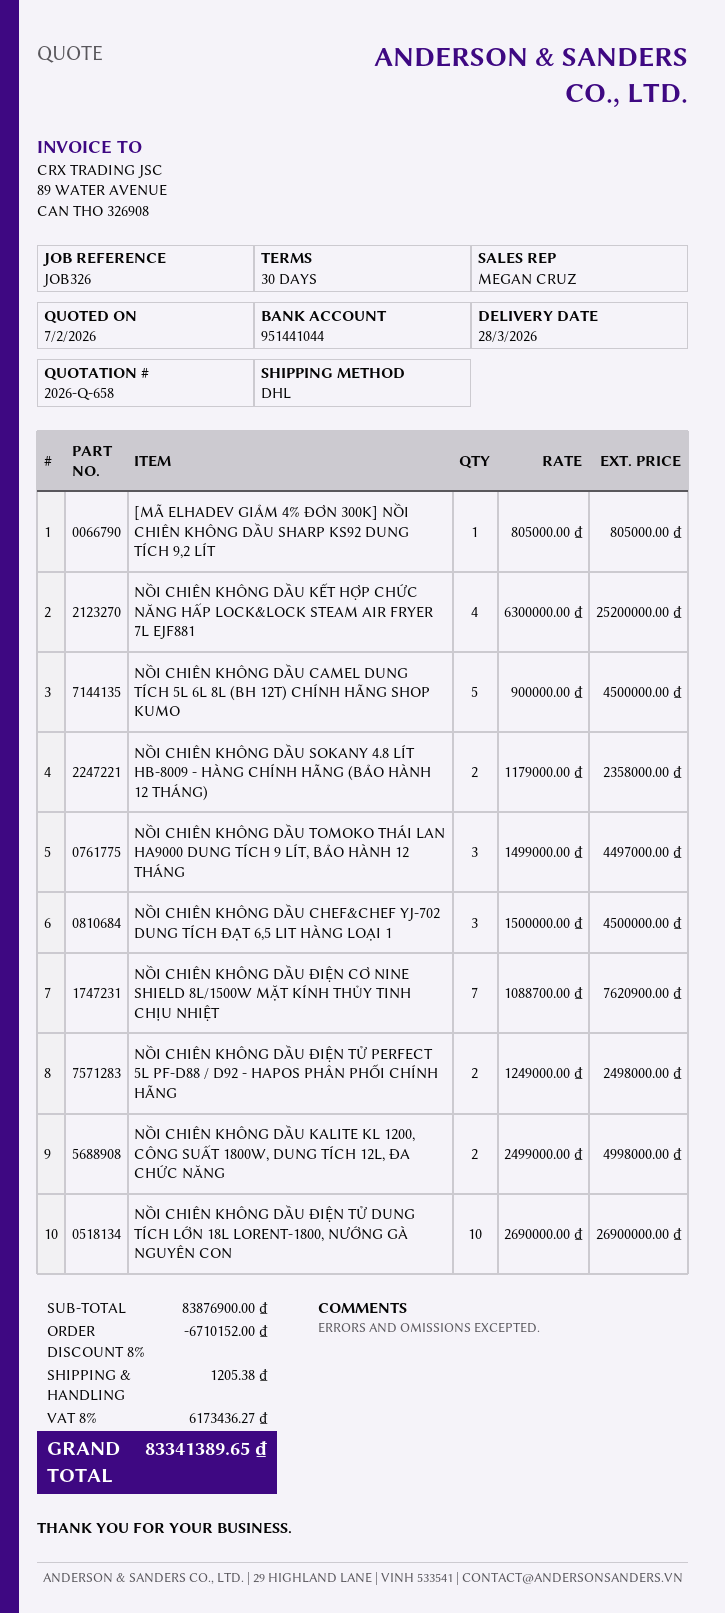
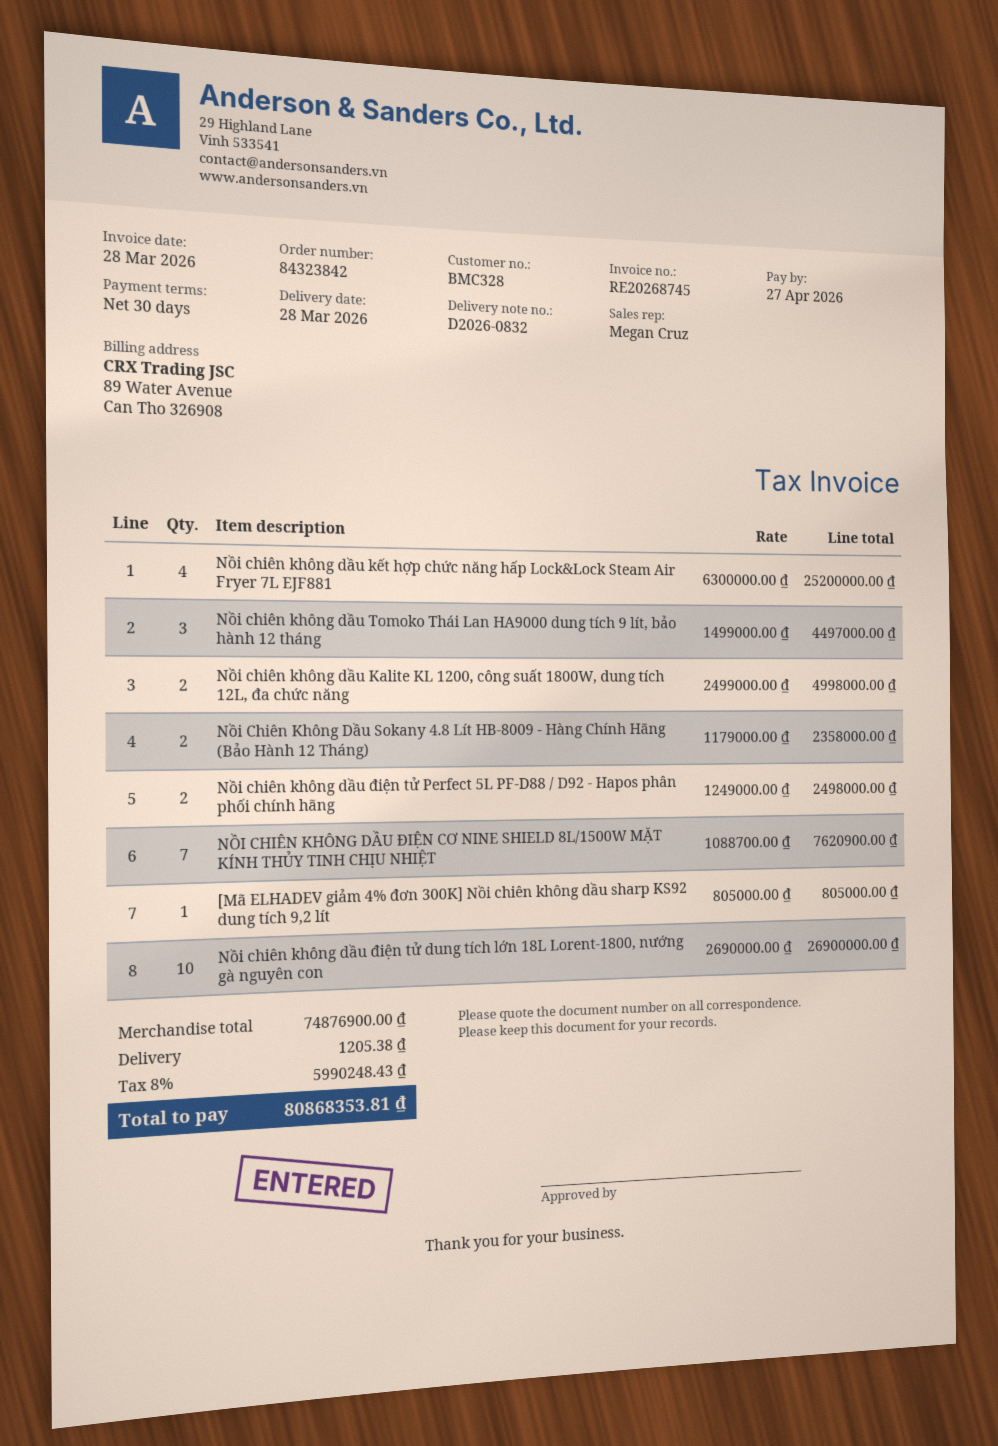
NỒI CHIÊN KHÔNG DẦU CAMEL DUNG TÍCH 5L 6L 8L (BH 12T) CHÍNH HÃNG SHOP KUMO: 5 x 900000.00 = 4500000.00 -> none
NỒI CHIÊN KHÔNG DẦU CHEF&CHEF YJ-702 DUNG TÍCH ĐẠT 6,5 LIT HÀNG LOẠI 1: 3 x 1500000.00 = 4500000.00 -> none
subtotal: 83876900.00 -> 74876900.00
discount: 8% = 6710152.00 -> none
tax: 8% = 6173436.27 -> 8% = 5990248.43
total: 83341389.65 -> 80868353.81

